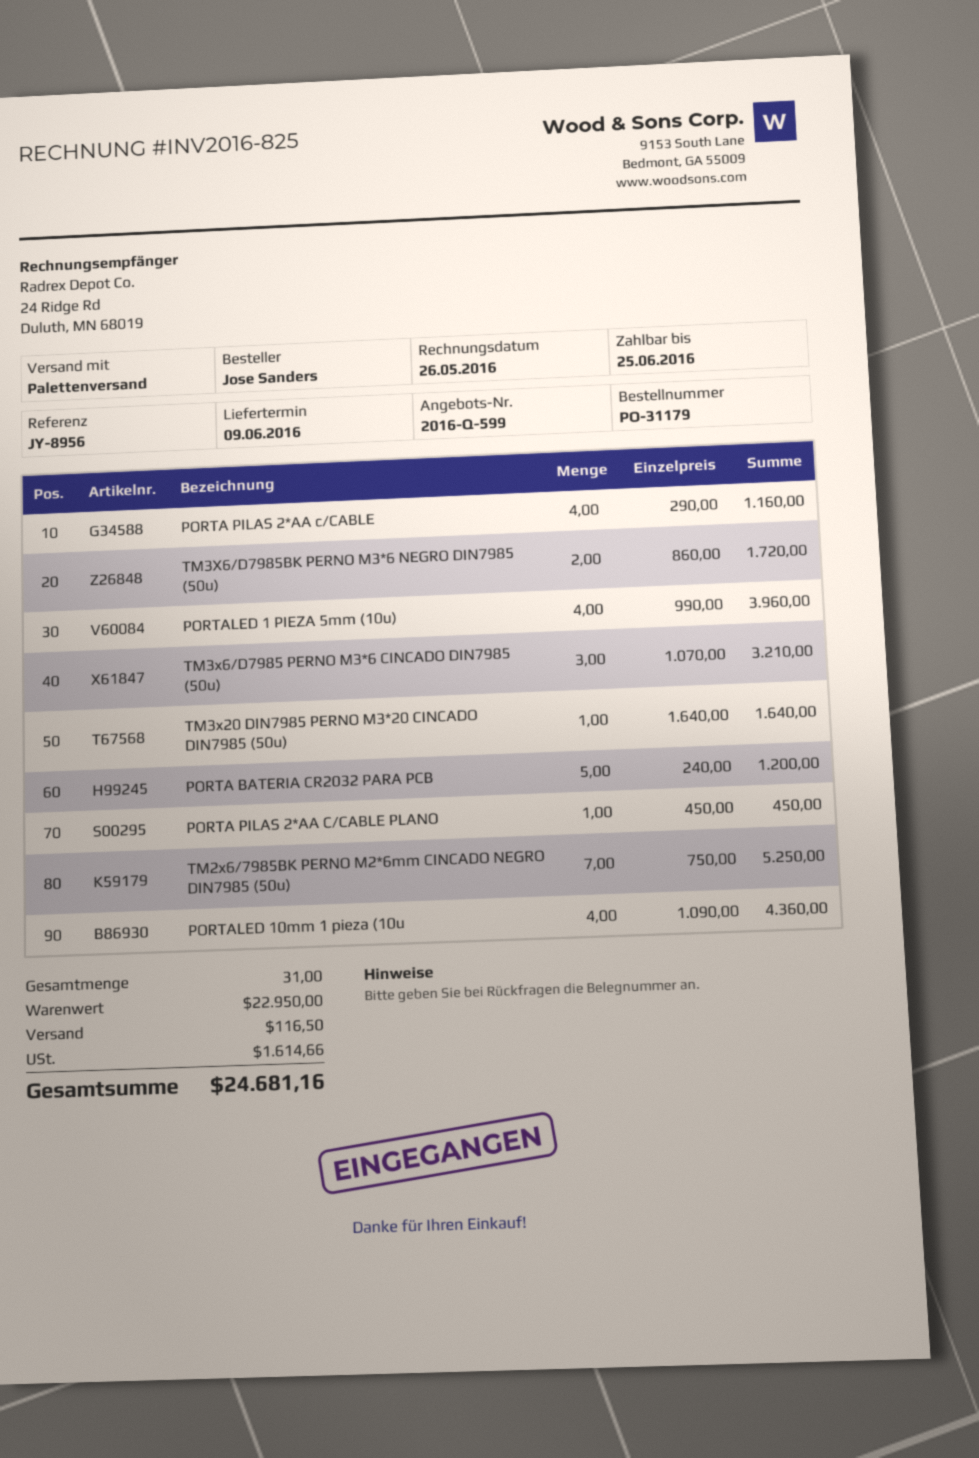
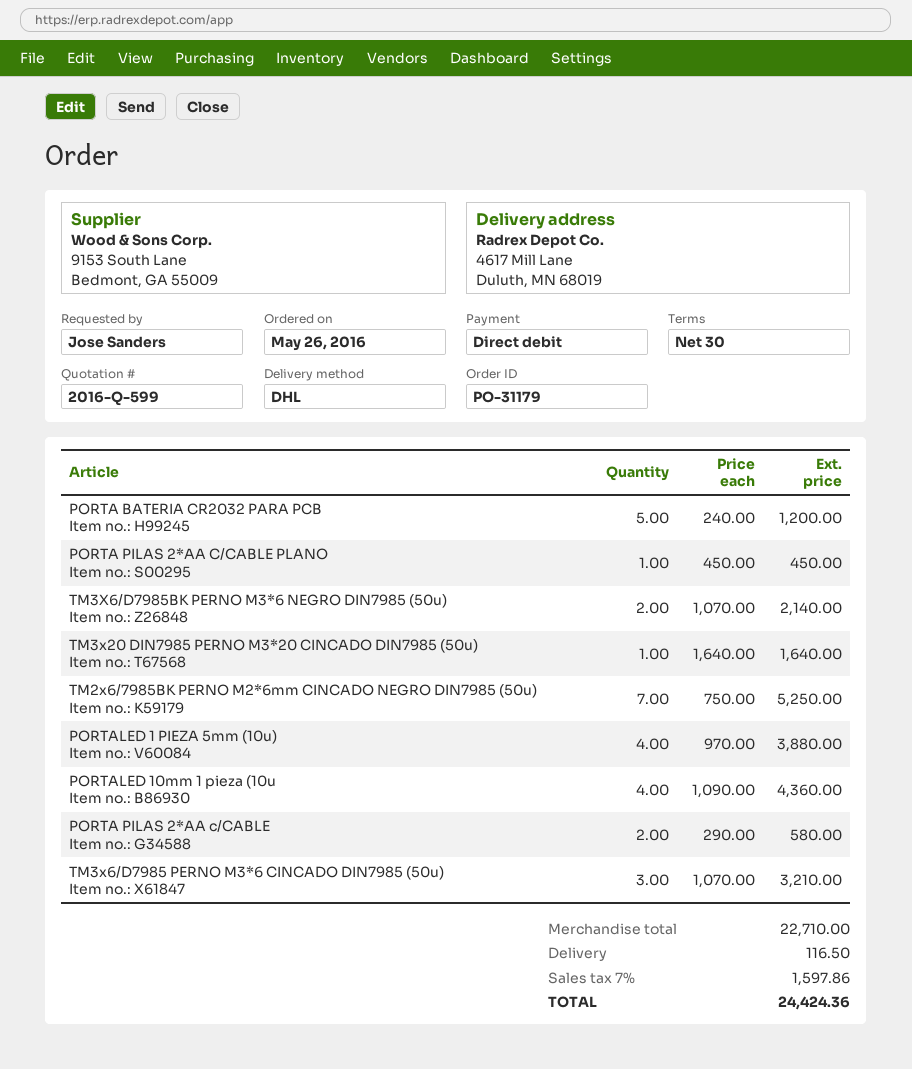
shipping method: pallet freight -> DHL
PORTA PILAS 2*AA c/CABLE: 4 x 290.00 = 1160.00 -> 2 x 290.00 = 580.00
TM3X6/D7985BK PERNO M3*6 NEGRO DIN7985 (50u): 2 x 860.00 = 1720.00 -> 2 x 1070.00 = 2140.00
PORTALED 1 PIEZA 5mm (10u): 4 x 990.00 = 3960.00 -> 4 x 970.00 = 3880.00
subtotal: 22950.00 -> 22710.00
tax: 1614.66 -> 1597.86
total: 24681.16 -> 24424.36

